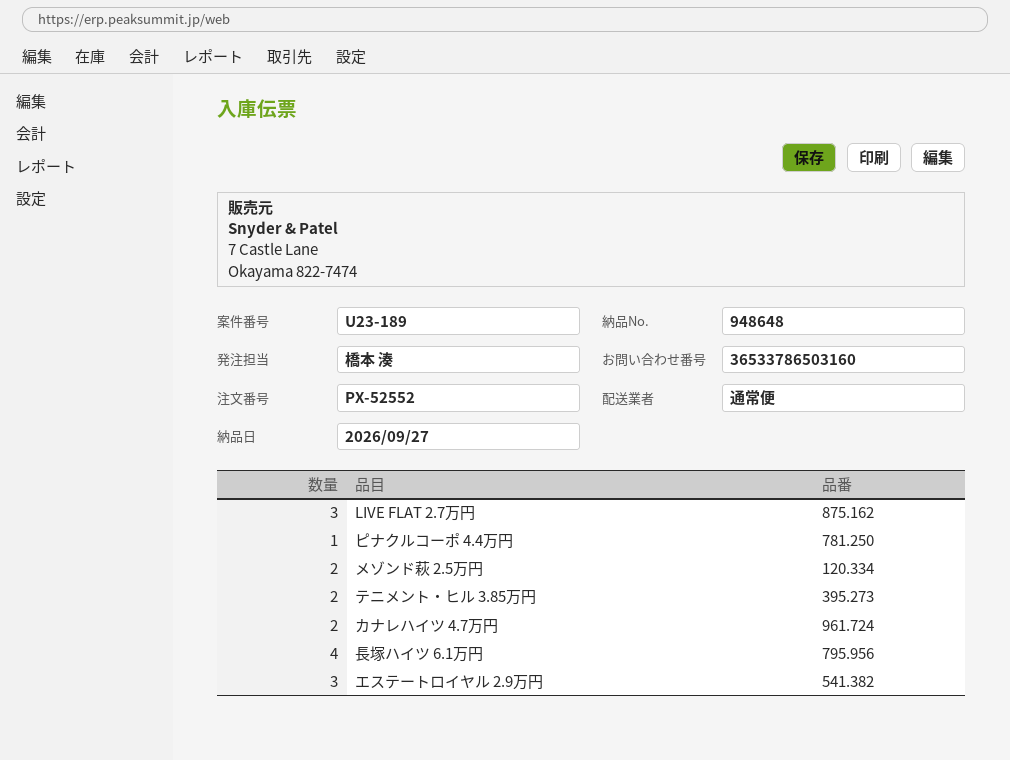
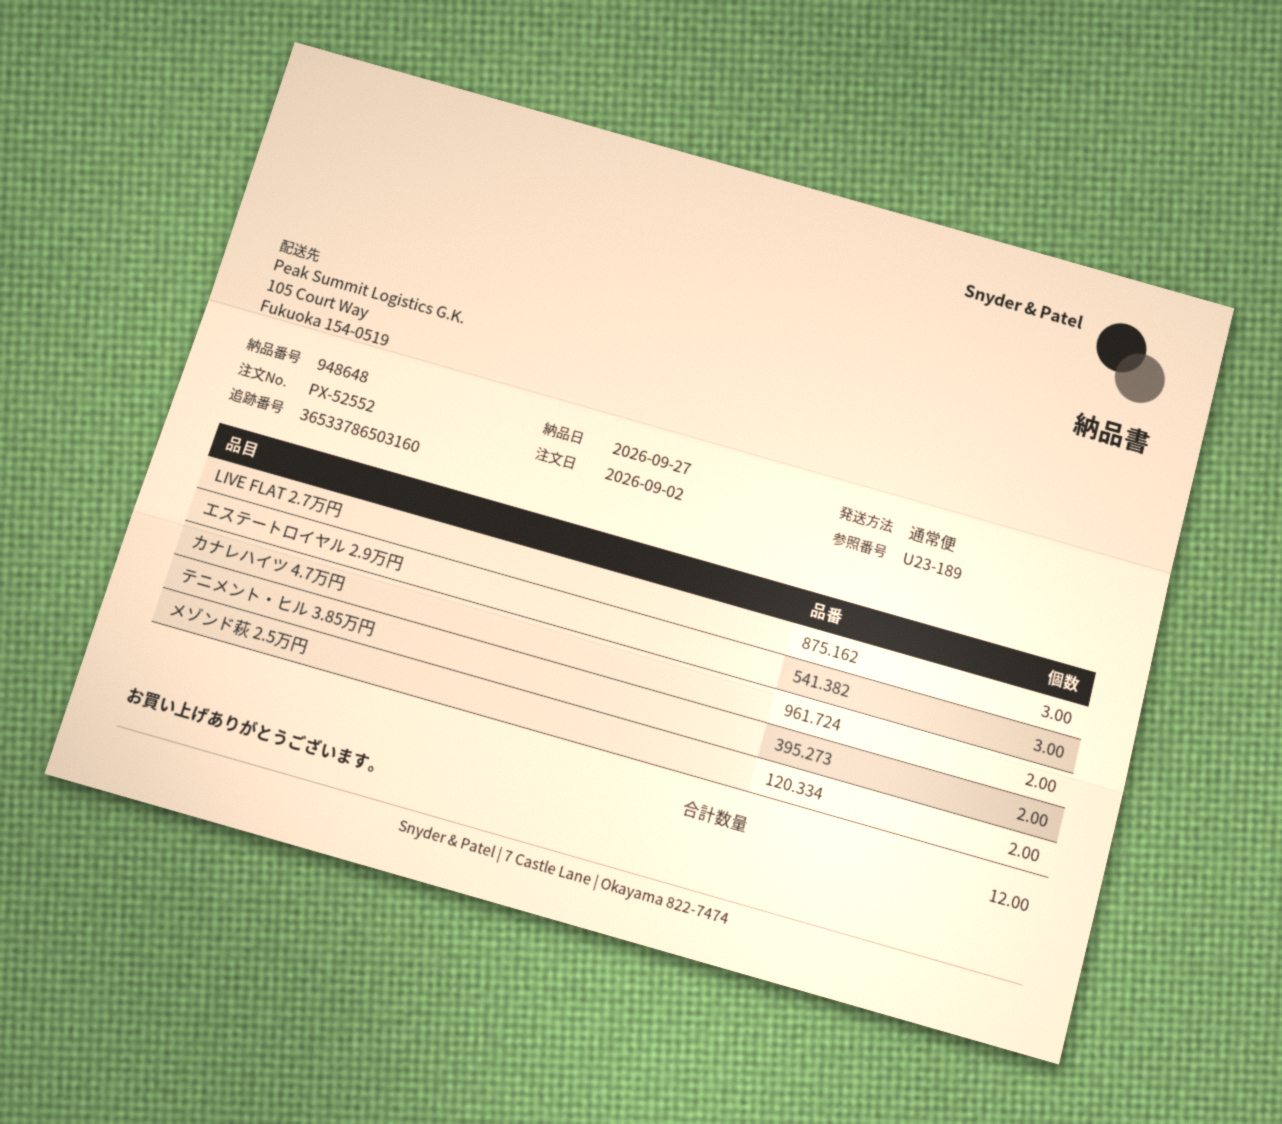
ピナクルコーポ 4.4万円: 1 -> none
長塚ハイツ 6.1万円: 4 -> none

